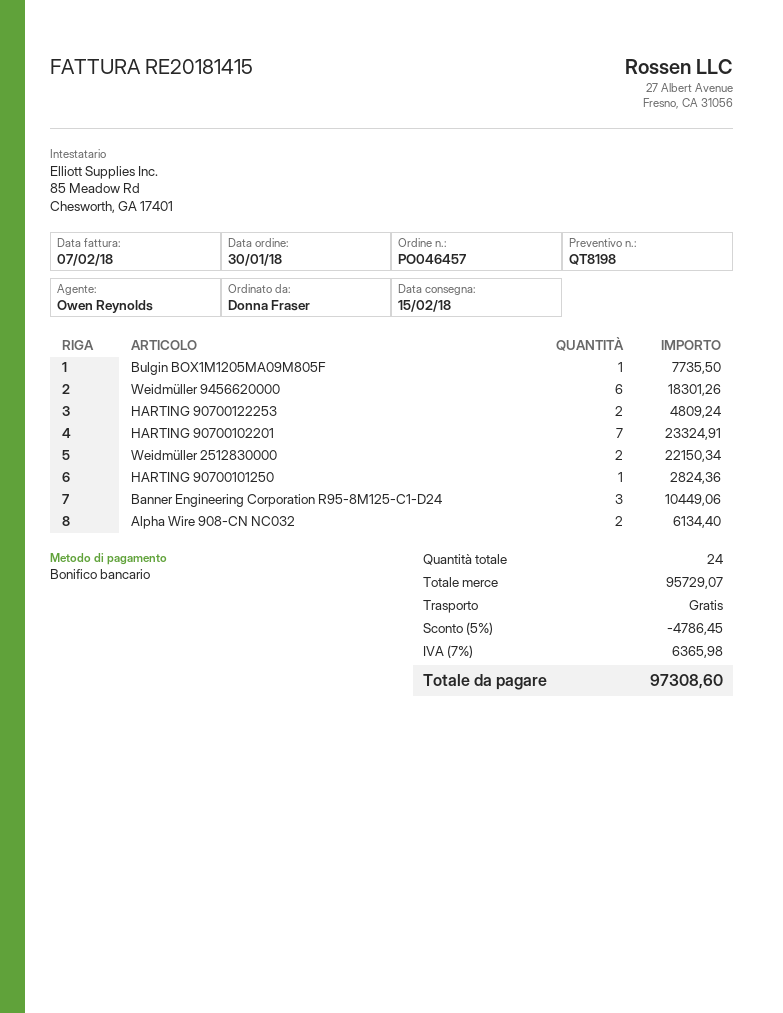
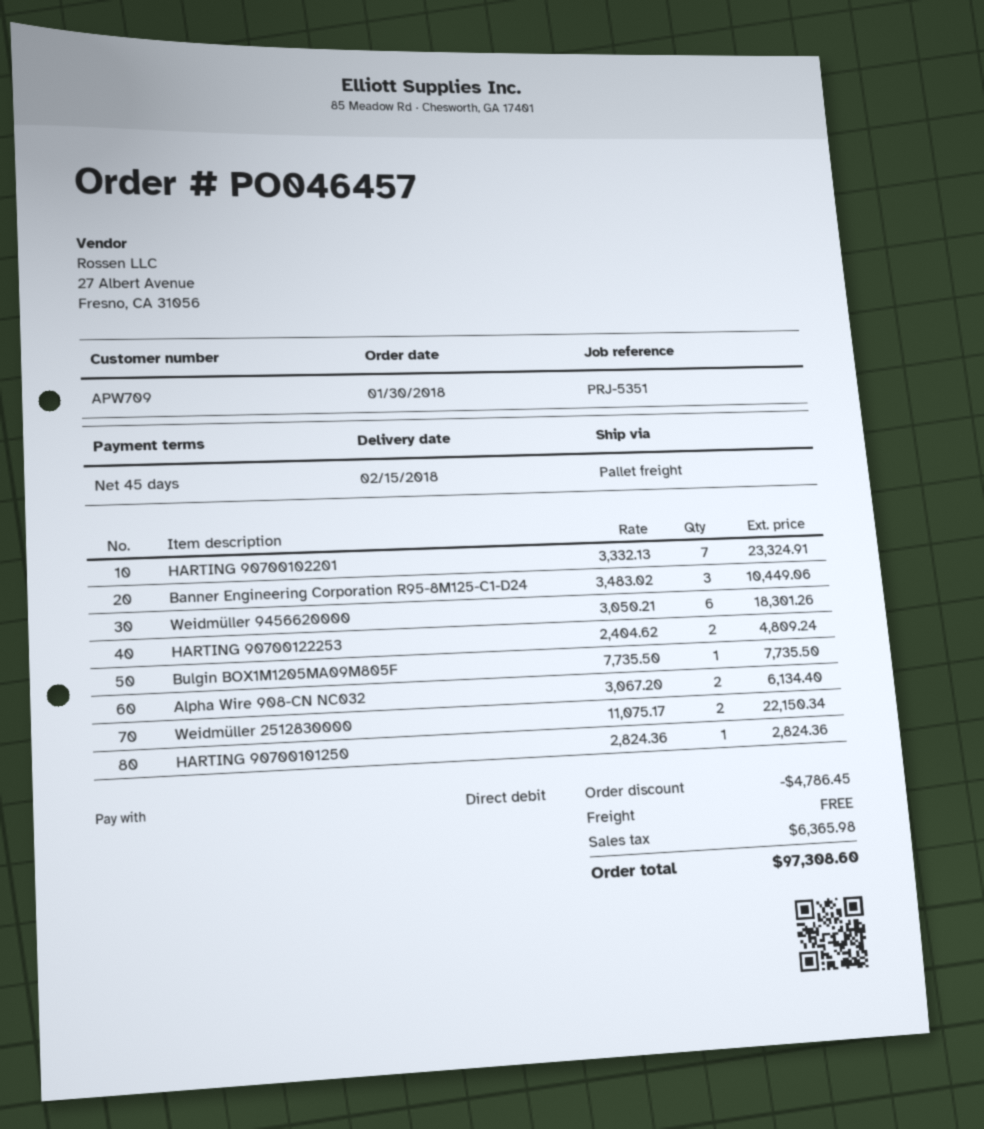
payment method: bank transfer -> direct debit

